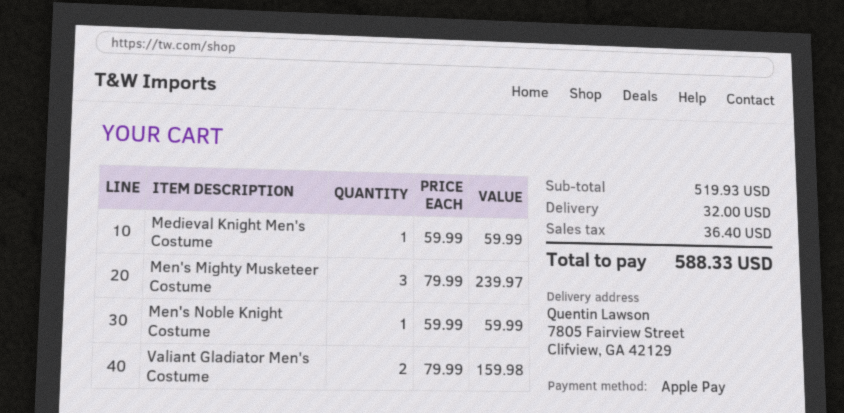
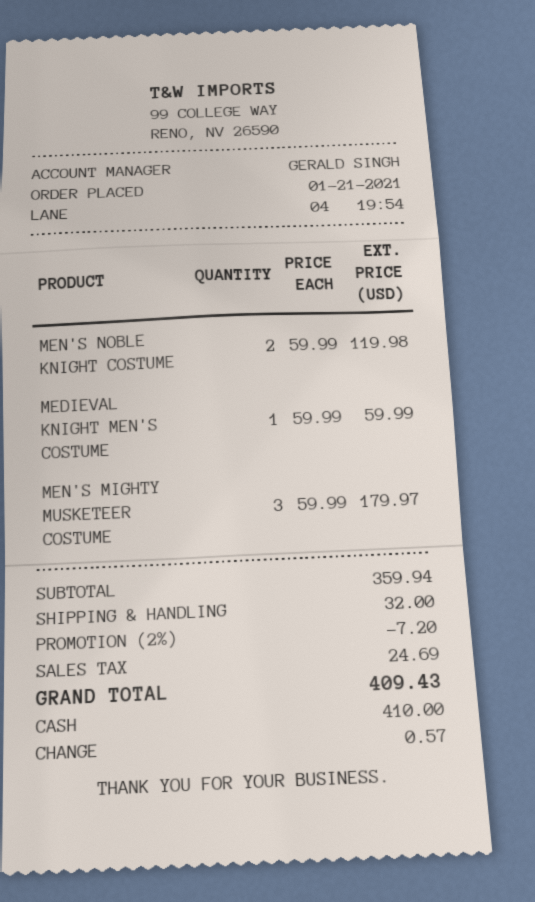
payment method: Apple Pay -> cash
Men's Mighty Musketeer Costume: 3 x 79.99 = 239.97 -> 3 x 59.99 = 179.97
Men's Noble Knight Costume: 1 x 59.99 = 59.99 -> 2 x 59.99 = 119.98
Valiant Gladiator Men's Costume: 2 x 79.99 = 159.98 -> none
subtotal: 519.93 -> 359.94
discount: none -> 2% = 7.20
tax: 36.40 -> 24.69
total: 588.33 -> 409.43

